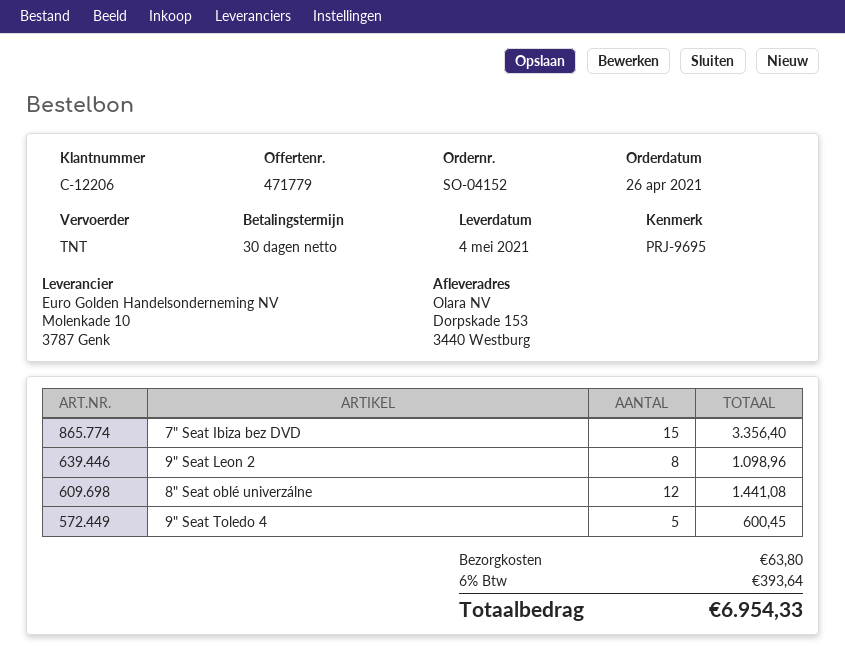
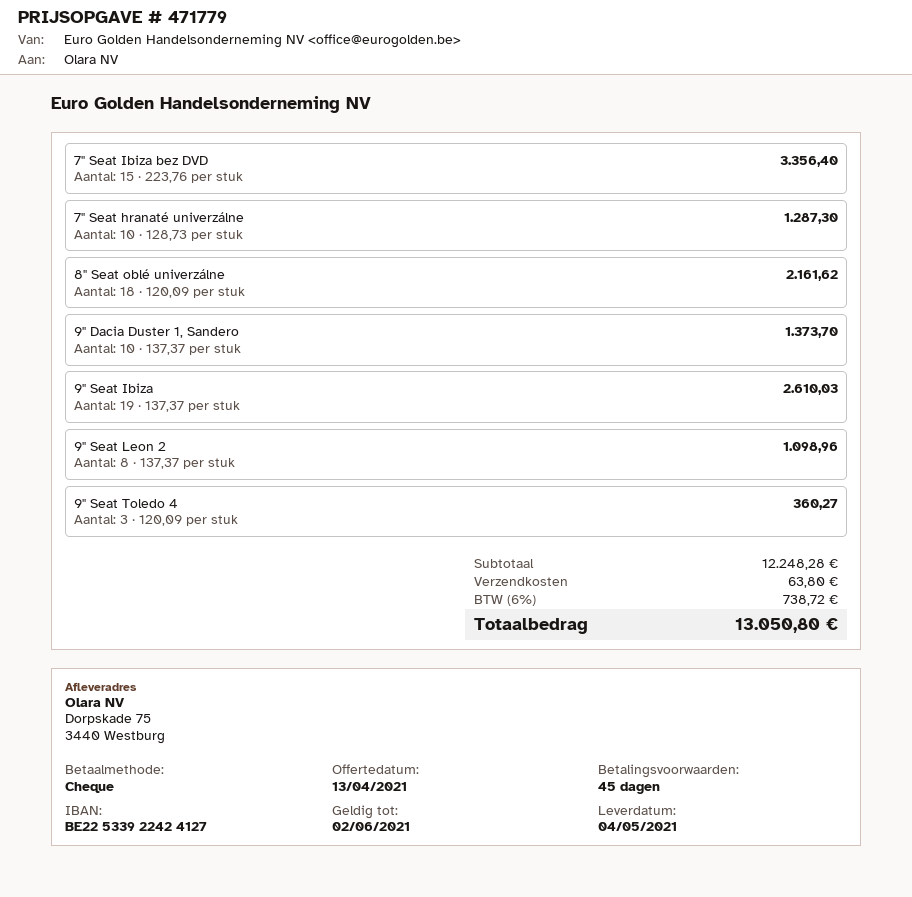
payment terms: 30 days -> 45 days
ship to: Dorpskade 153, 3440 Westburg -> Dorpskade 75, 3440 Westburg
8" Seat oblé univerzálne: 12 for 1441.08 -> 18 for 2161.62
9" Seat Toledo 4: 5 for 600.45 -> 3 for 360.27
7" Seat hranaté univerzálne: none -> 10 for 1287.30
9" Dacia Duster 1, Sandero: none -> 10 for 1373.70
9" Seat Ibiza: none -> 19 for 2610.03
tax: 6% = 393.64 -> 6% = 738.72
total: 6954.33 -> 13050.80

